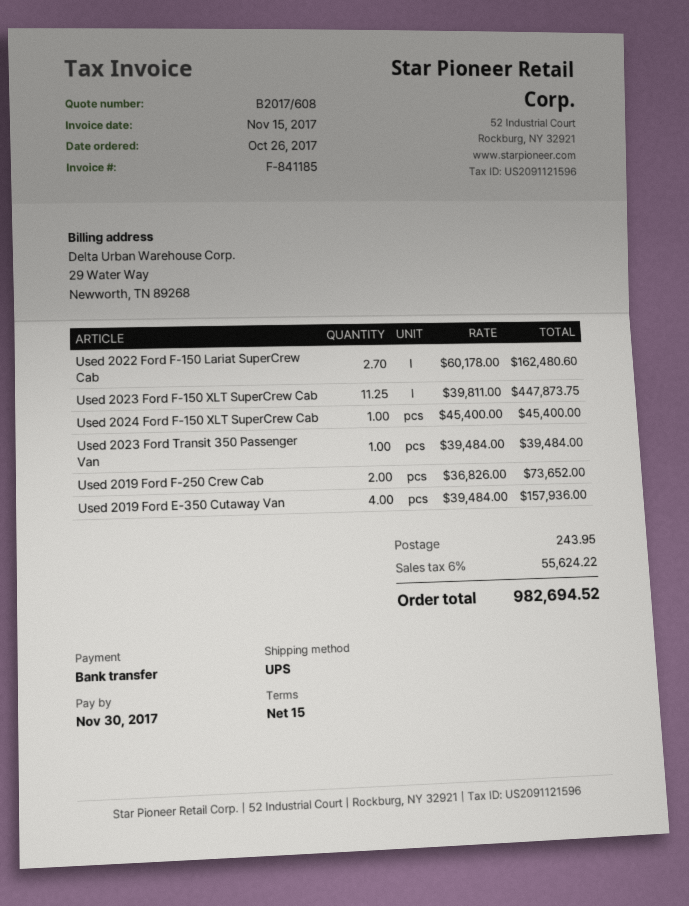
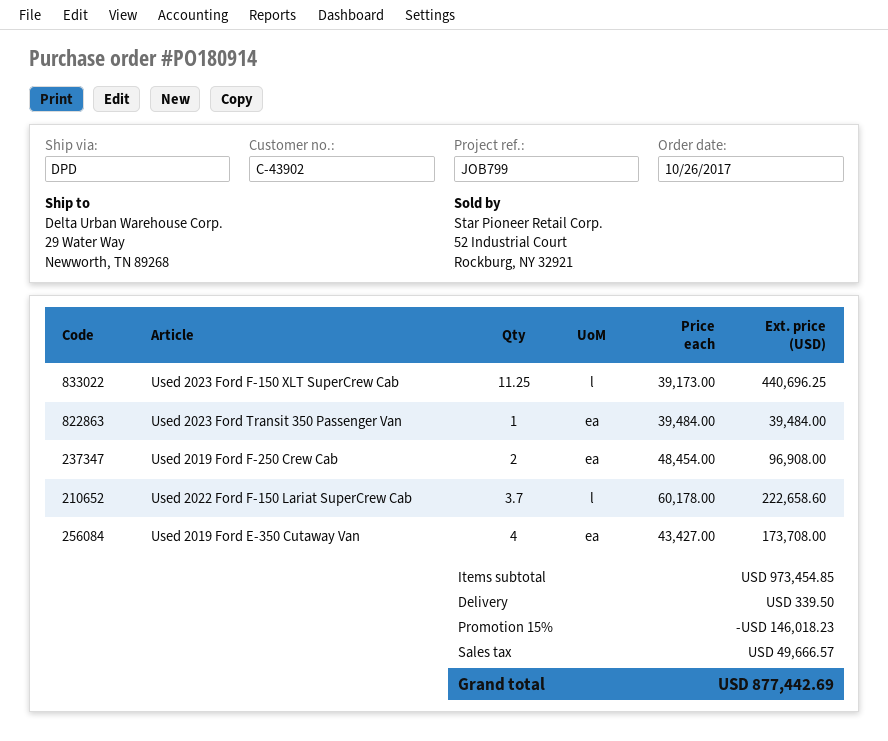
shipping method: UPS -> DPD
Used 2022 Ford F-150 Lariat SuperCrew Cab: 2.7 x 60178.00 = 162480.60 -> 3.7 x 60178.00 = 222658.60
Used 2023 Ford F-150 XLT SuperCrew Cab: 11.25 x 39811.00 = 447873.75 -> 11.25 x 39173.00 = 440696.25
Used 2024 Ford F-150 XLT SuperCrew Cab: 1 x 45400.00 = 45400.00 -> none
Used 2019 Ford F-250 Crew Cab: 2 x 36826.00 = 73652.00 -> 2 x 48454.00 = 96908.00
Used 2019 Ford E-350 Cutaway Van: 4 x 39484.00 = 157936.00 -> 4 x 43427.00 = 173708.00
discount: none -> 15% = 146018.23
shipping: 243.95 -> 339.50
tax: 55624.22 -> 49666.57
total: 982694.52 -> 877442.69

